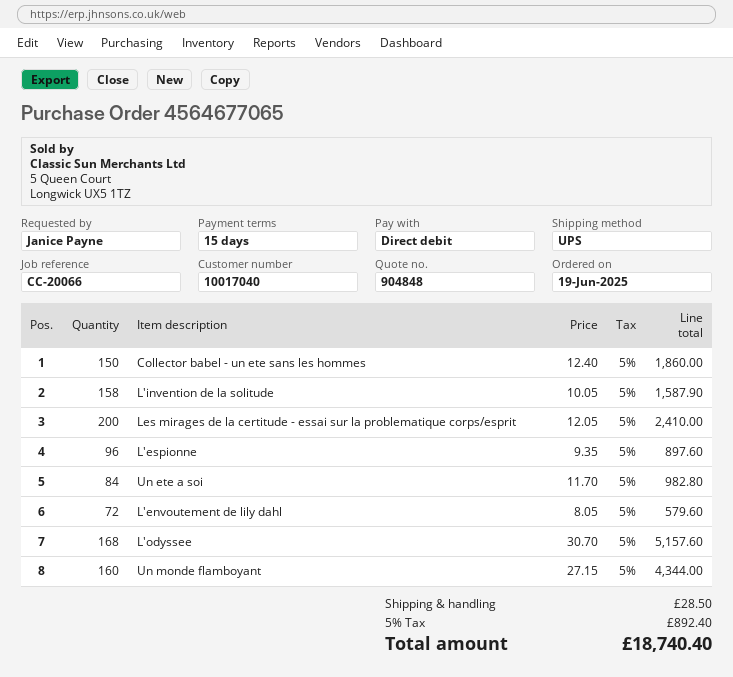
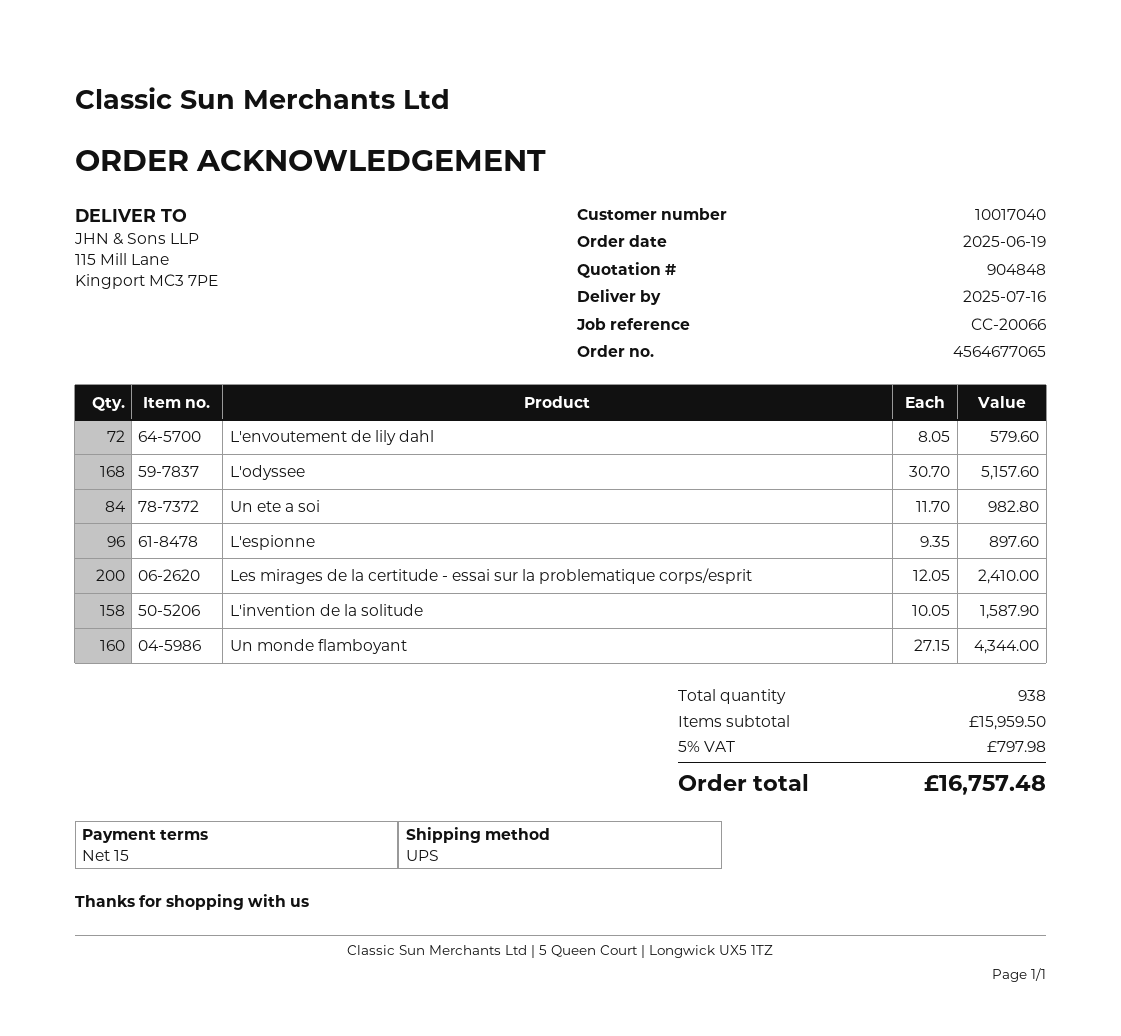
Collector babel - un ete sans les hommes: 150 x 12.40 = 1860.00 -> none
shipping: 28.50 -> none
tax: 5% = 892.40 -> 5% = 797.98
total: 18740.40 -> 16757.48

